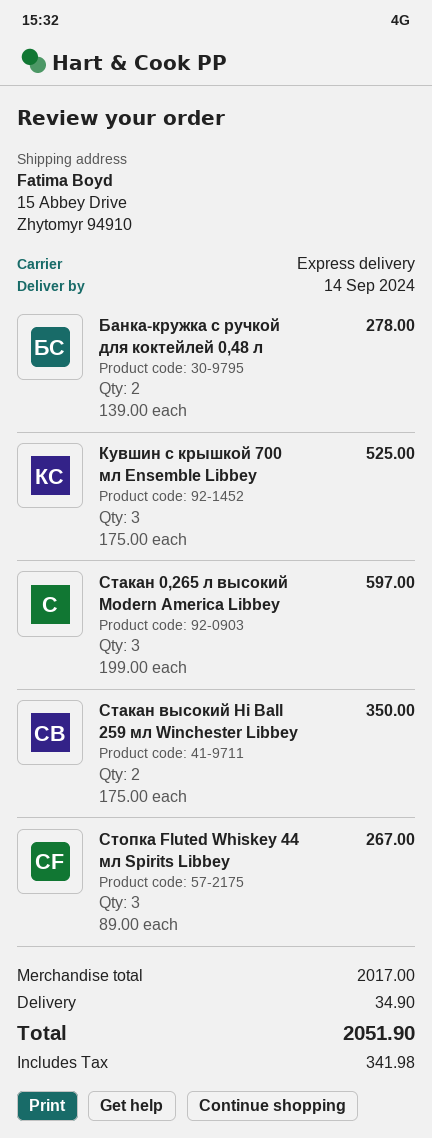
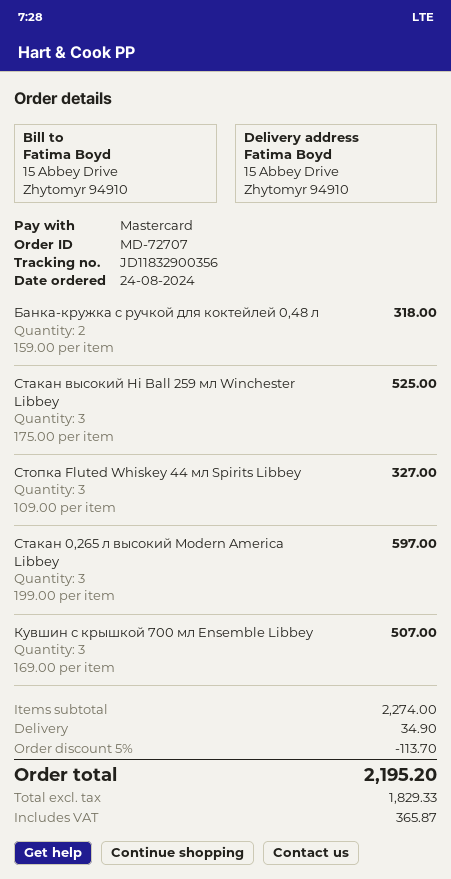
Банка-кружка c ручкой для коктейлей 0,48 л: 2 x 139.00 = 278.00 -> 2 x 159.00 = 318.00
Кувшин с крышкой 700 мл Ensemble Libbey: 3 x 175.00 = 525.00 -> 3 x 169.00 = 507.00
Стакан высокий Hi Ball 259 мл Winchester Libbey: 2 x 175.00 = 350.00 -> 3 x 175.00 = 525.00
Стопка Fluted Whiskey 44 мл Spirits Libbey: 3 x 89.00 = 267.00 -> 3 x 109.00 = 327.00
subtotal: 2017.00 -> 2274.00
discount: none -> 5% = 113.70
tax: 341.98 -> 365.87
total: 2051.90 -> 2195.20

